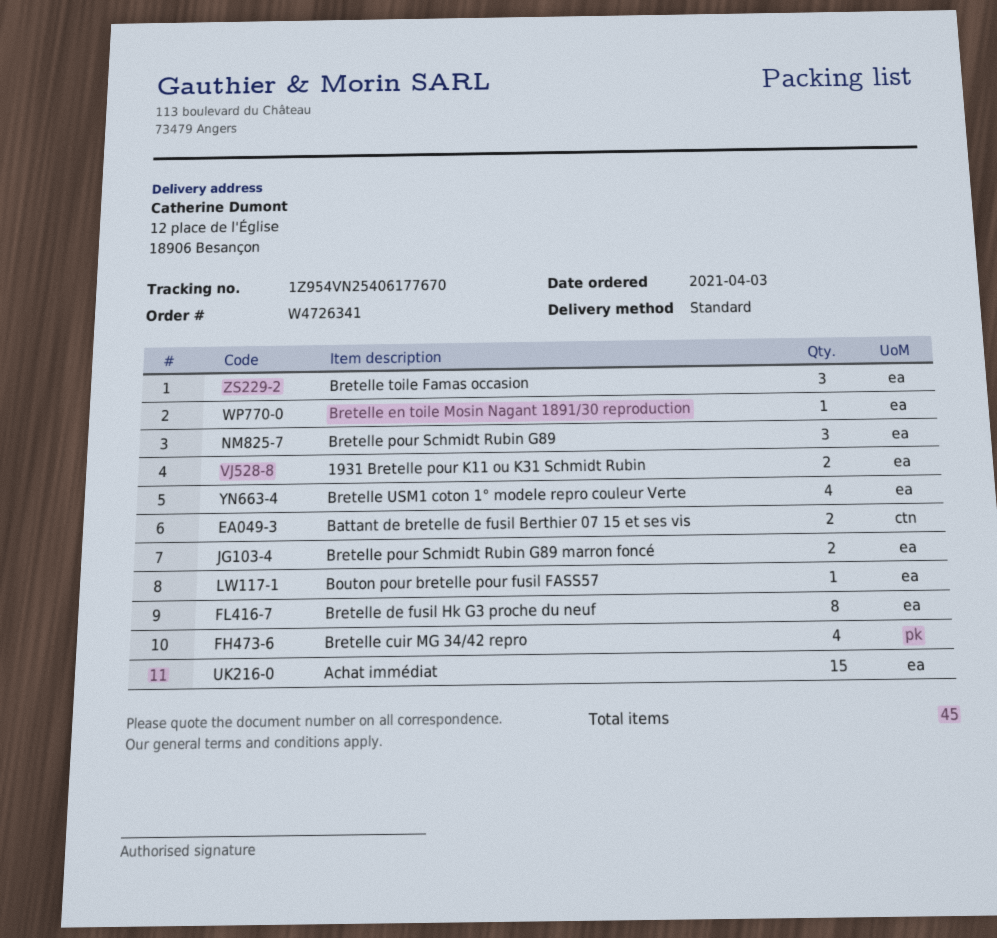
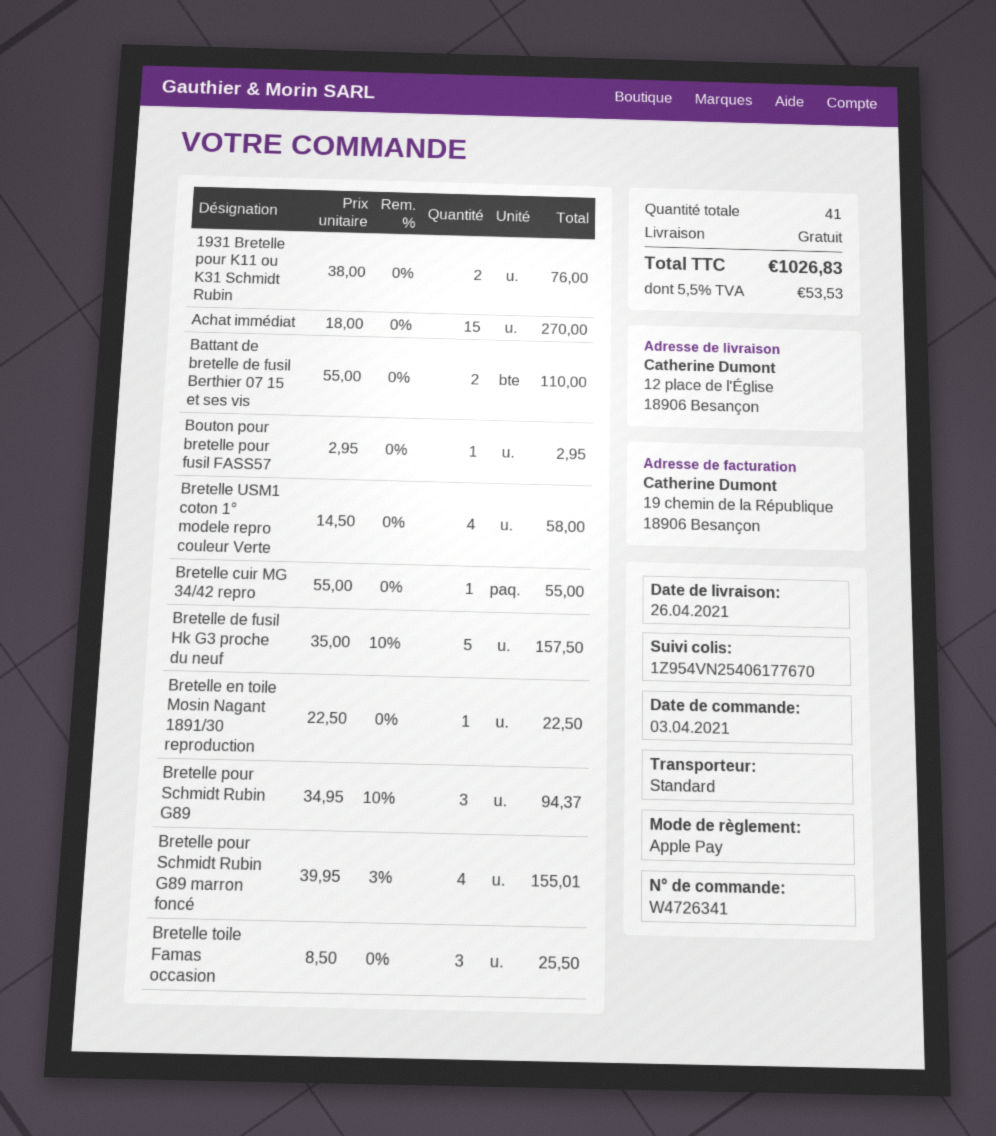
Bretelle pour Schmidt Rubin G89 marron foncé: 2 -> 4
Bretelle de fusil Hk G3 proche du neuf: 8 -> 5
Bretelle cuir MG 34/42 repro: 4 -> 1
total quantity: 45 -> 41

